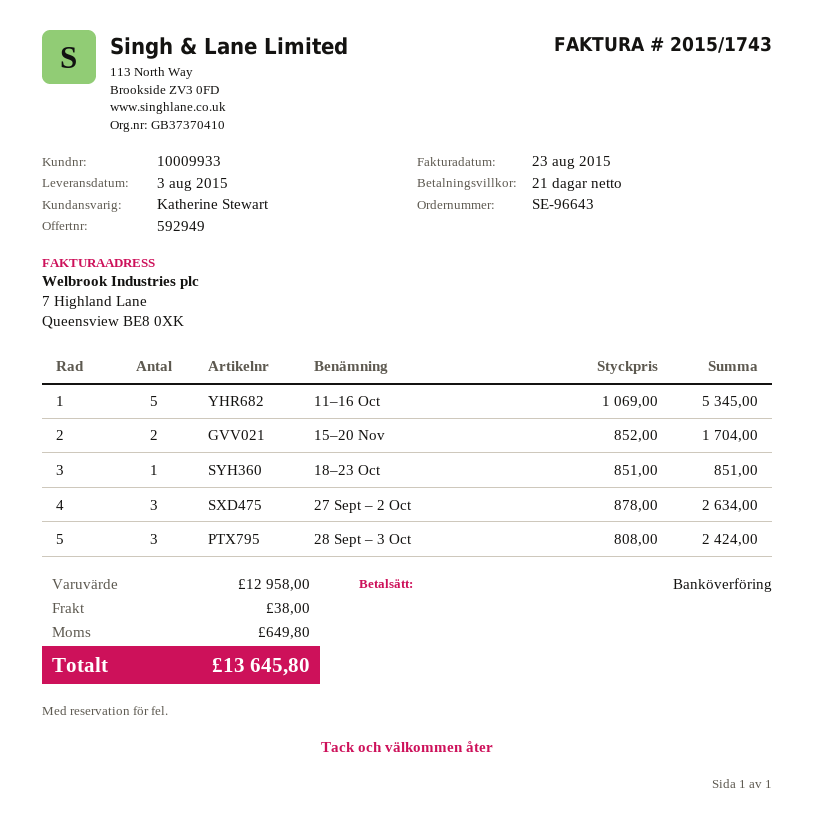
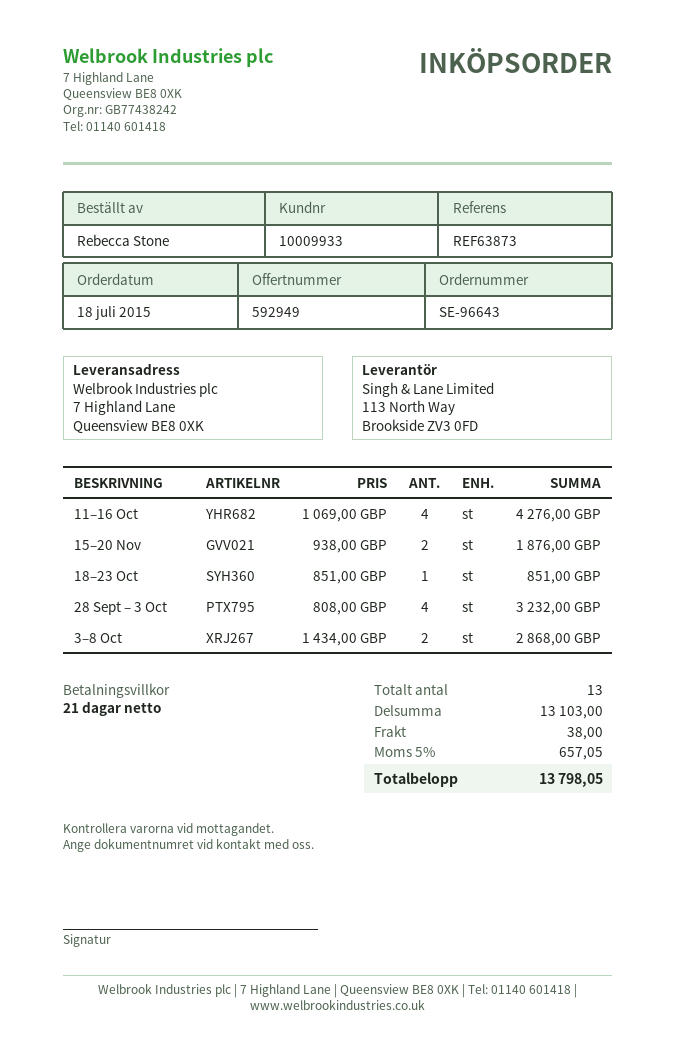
11–16 Oct: 5 x 1069.00 = 5345.00 -> 4 x 1069.00 = 4276.00
15–20 Nov: 2 x 852.00 = 1704.00 -> 2 x 938.00 = 1876.00
27 Sept – 2 Oct: 3 x 878.00 = 2634.00 -> none
28 Sept – 3 Oct: 3 x 808.00 = 2424.00 -> 4 x 808.00 = 3232.00
3–8 Oct: none -> 2 x 1434.00 = 2868.00
subtotal: 12958.00 -> 13103.00
tax: 649.80 -> 657.05
total: 13645.80 -> 13798.05

